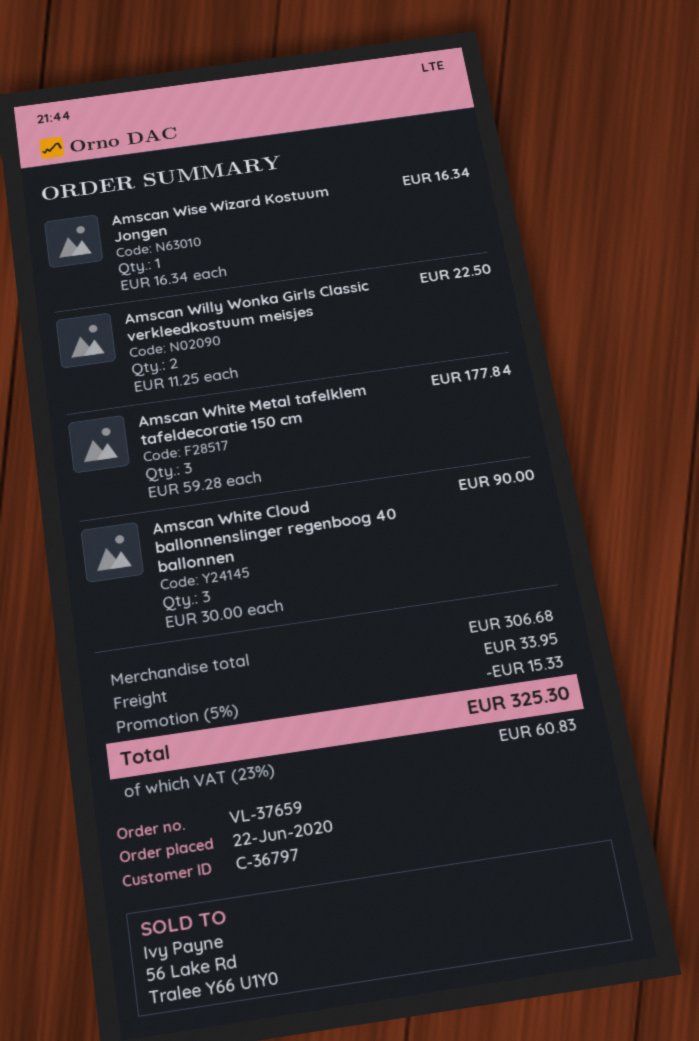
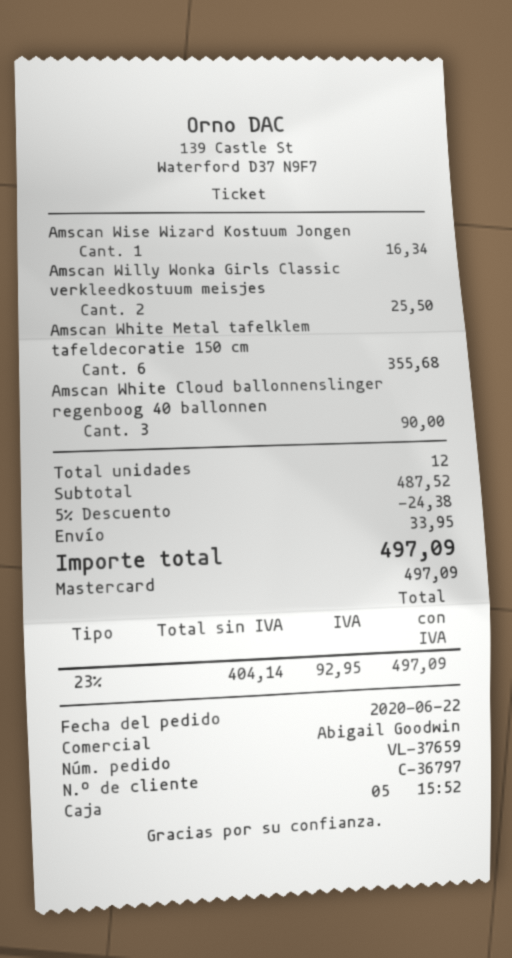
Amscan Willy Wonka Girls Classic verkleedkostuum meisjes: 2 for 22.50 -> 2 for 25.50
Amscan White Metal tafelklem tafeldecoratie 150 cm: 3 for 177.84 -> 6 for 355.68
subtotal: 306.68 -> 487.52
discount: 5% = 15.33 -> 5% = 24.38
tax: 23% = 60.83 -> 23% = 92.95
total: 325.30 -> 497.09

